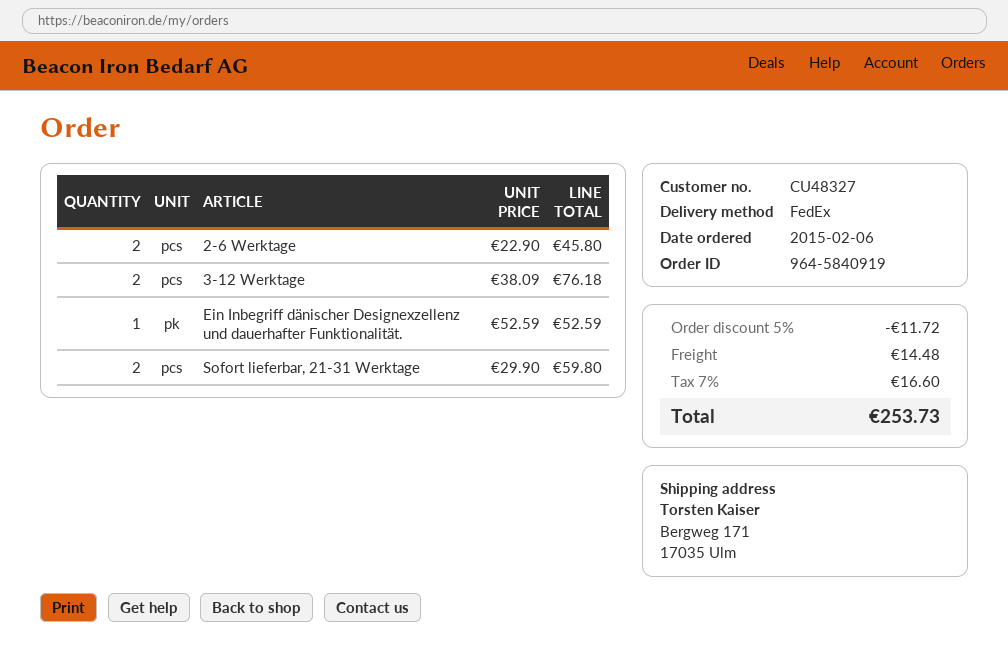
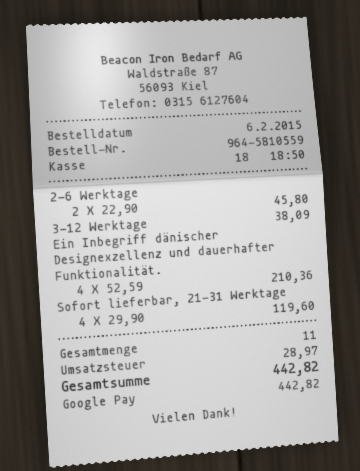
order number: 964-5840919 -> 964-5810559
3-12 Werktage: 2 x 38.09 = 76.18 -> 1 x 38.09 = 38.09
Ein Inbegriff dänischer Designexzellenz und dauerhafter Funktionalität.: 1 x 52.59 = 52.59 -> 4 x 52.59 = 210.36
Sofort lieferbar, 21-31 Werktage: 2 x 29.90 = 59.80 -> 4 x 29.90 = 119.60
discount: 5% = 11.72 -> none
shipping: 14.48 -> none
tax: 16.60 -> 28.97
total: 253.73 -> 442.82

